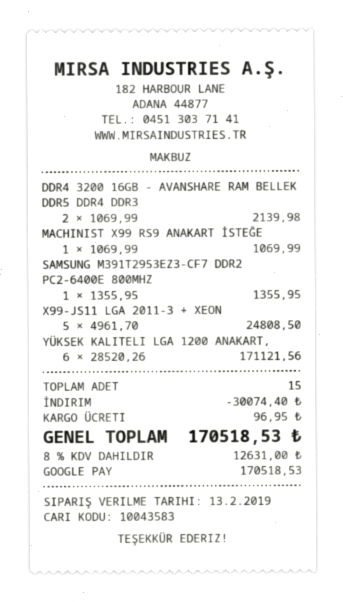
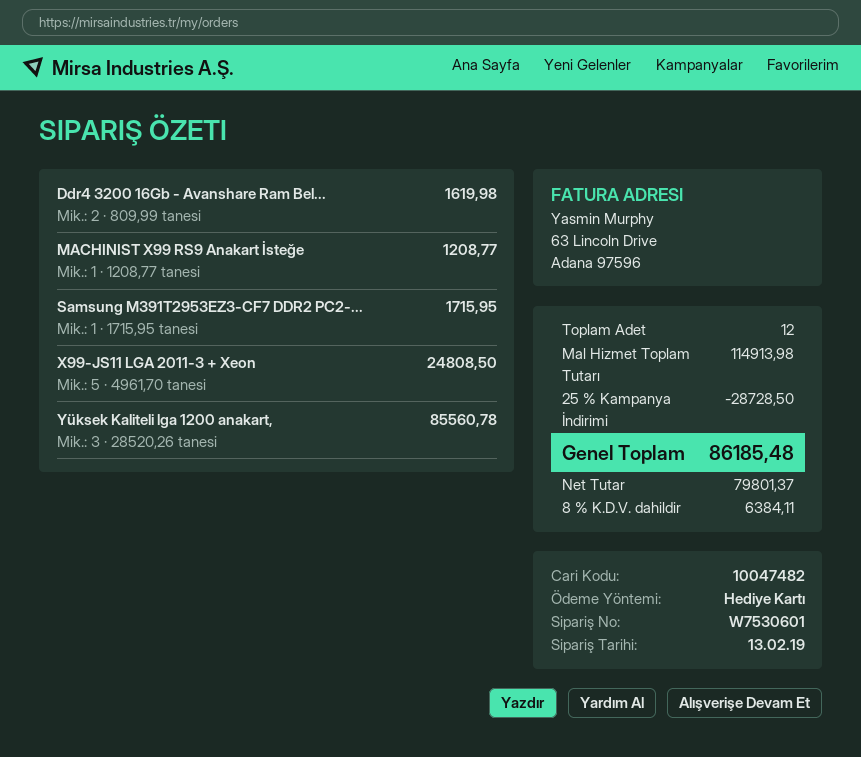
customer number: 10043583 -> 10047482
payment method: Google Pay -> gift card
DDR4 3200 16GB - AVANSHARE RAM BELLEK DDR5 DDR4 DDR3: 2 x 1069.99 = 2139.98 -> 2 x 809.99 = 1619.98
MACHINIST X99 RS9 ANAKART İSTEĞE: 1 x 1069.99 = 1069.99 -> 1 x 1208.77 = 1208.77
SAMSUNG M391T2953EZ3-CF7 DDR2 PC2-6400E 800MHZ: 1 x 1355.95 = 1355.95 -> 1 x 1715.95 = 1715.95
YÜKSEK KALITELI LGA 1200 ANAKART,: 6 x 28520.26 = 171121.56 -> 3 x 28520.26 = 85560.78
total quantity: 15 -> 12
discount: 30074.40 -> 28728.50
shipping: 96.95 -> none
tax: 8% = 12631.00 -> 8% = 6384.11
total: 170518.53 -> 86185.48

